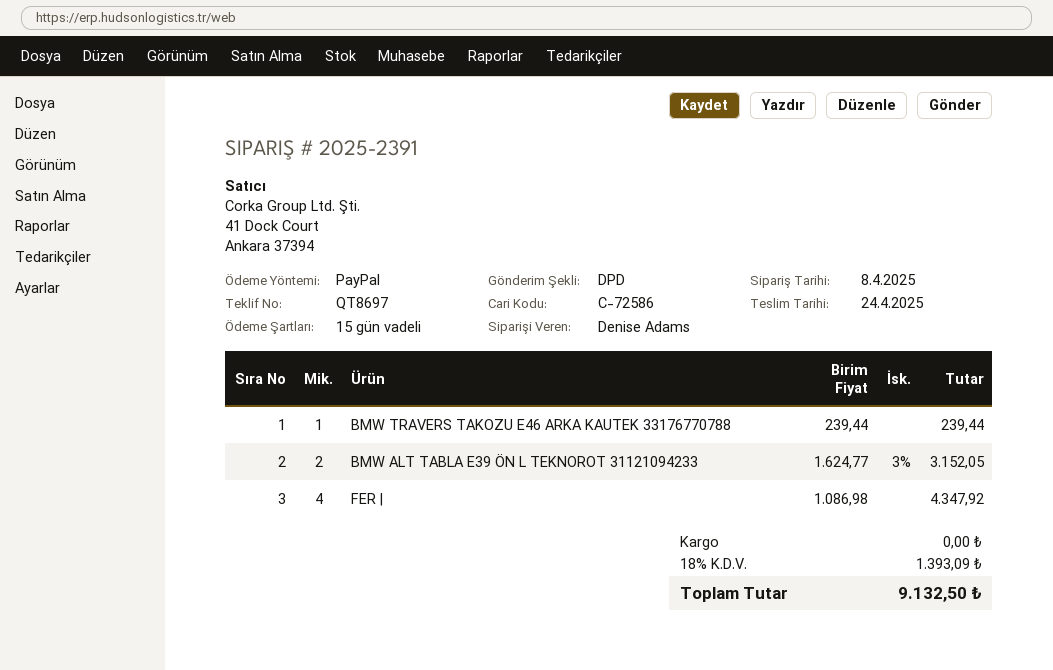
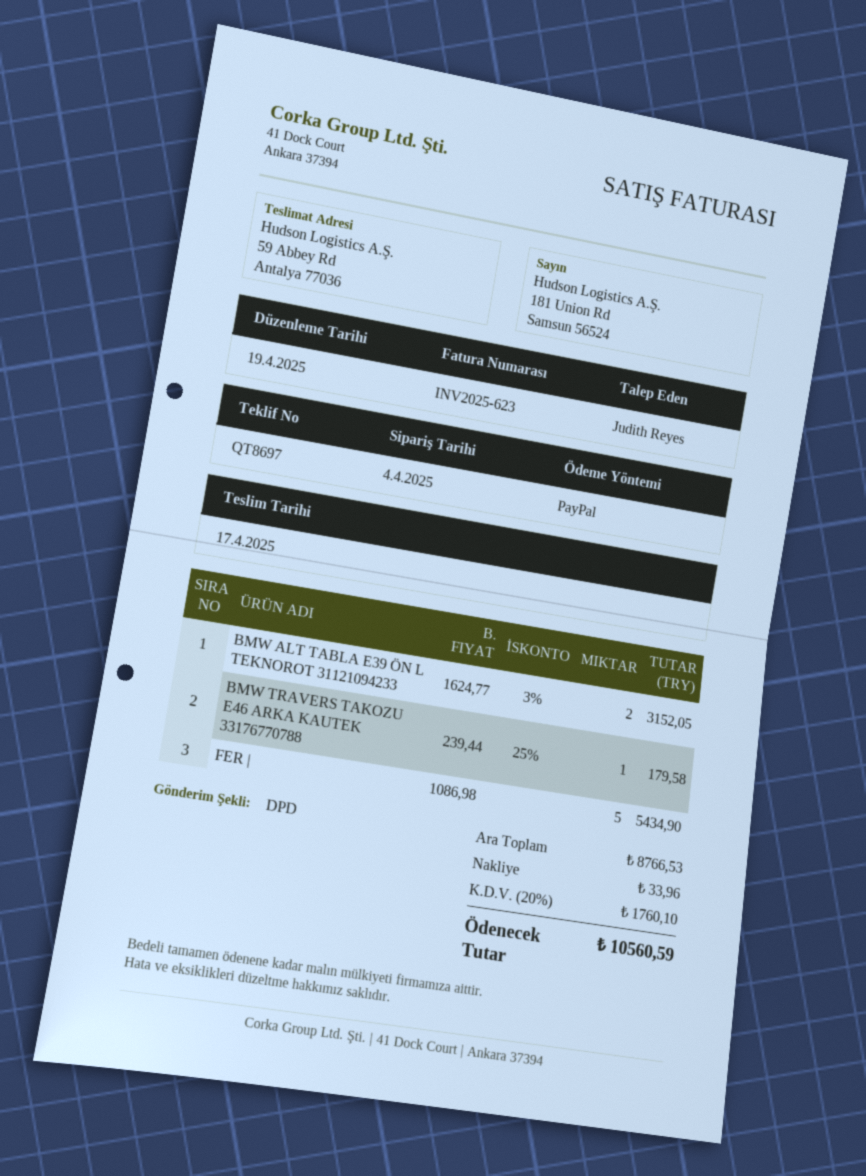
order date: 2025-04-08 -> 2025-04-04
delivery date: 2025-04-24 -> 2025-04-17
ordered by: Denise Adams -> Judith Reyes
BMW TRAVERS TAKOZU E46 ARKA KAUTEK 33176770788: 1 x 239.44 = 239.44 -> 1 x 239.44 - 25% = 179.58
FER |: 4 x 1086.98 = 4347.92 -> 5 x 1086.98 = 5434.90
shipping: 0.00 -> 33.96
tax: 18% = 1393.09 -> 20% = 1760.10
total: 9132.50 -> 10560.59

